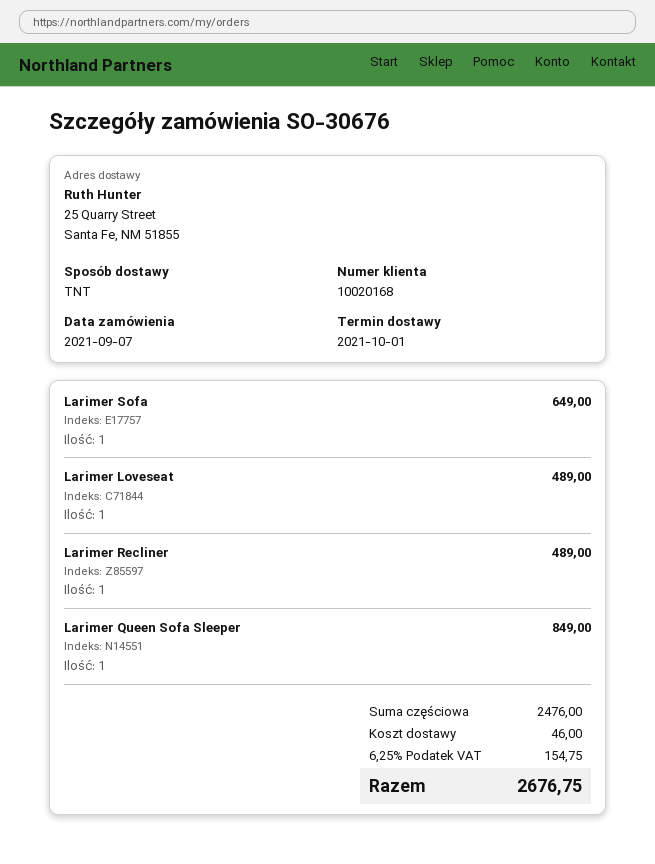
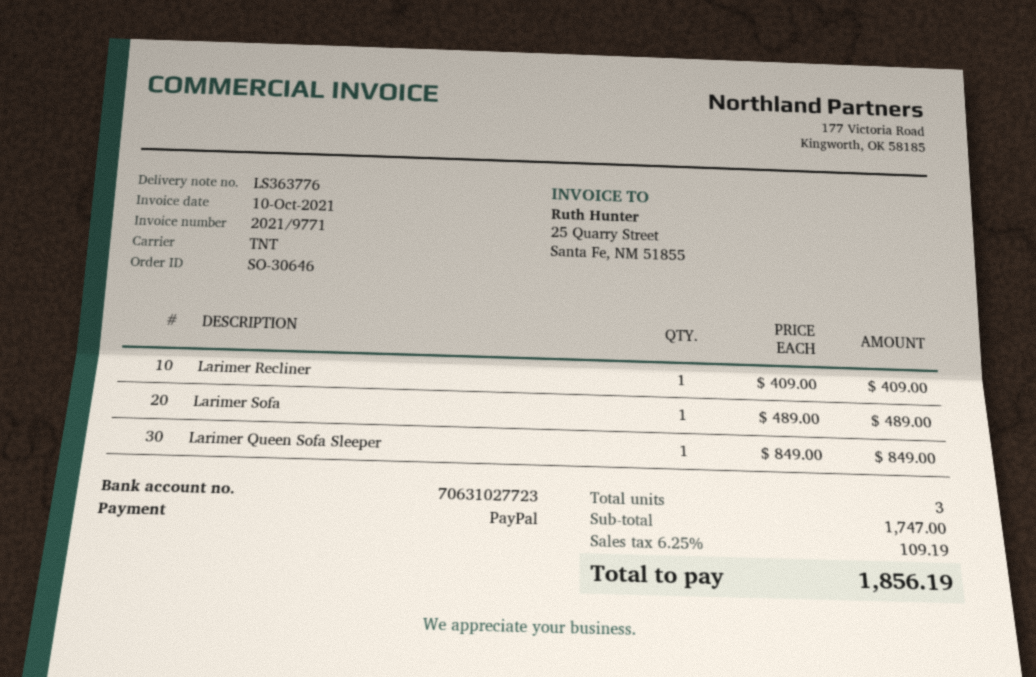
order number: SO-30676 -> SO-30646
Larimer Sofa: 1 for 649.00 -> 1 for 489.00
Larimer Loveseat: 1 for 489.00 -> none
Larimer Recliner: 1 for 489.00 -> 1 for 409.00
subtotal: 2476.00 -> 1747.00
shipping: 46.00 -> none
tax: 6.25% = 154.75 -> 6.25% = 109.19
total: 2676.75 -> 1856.19

